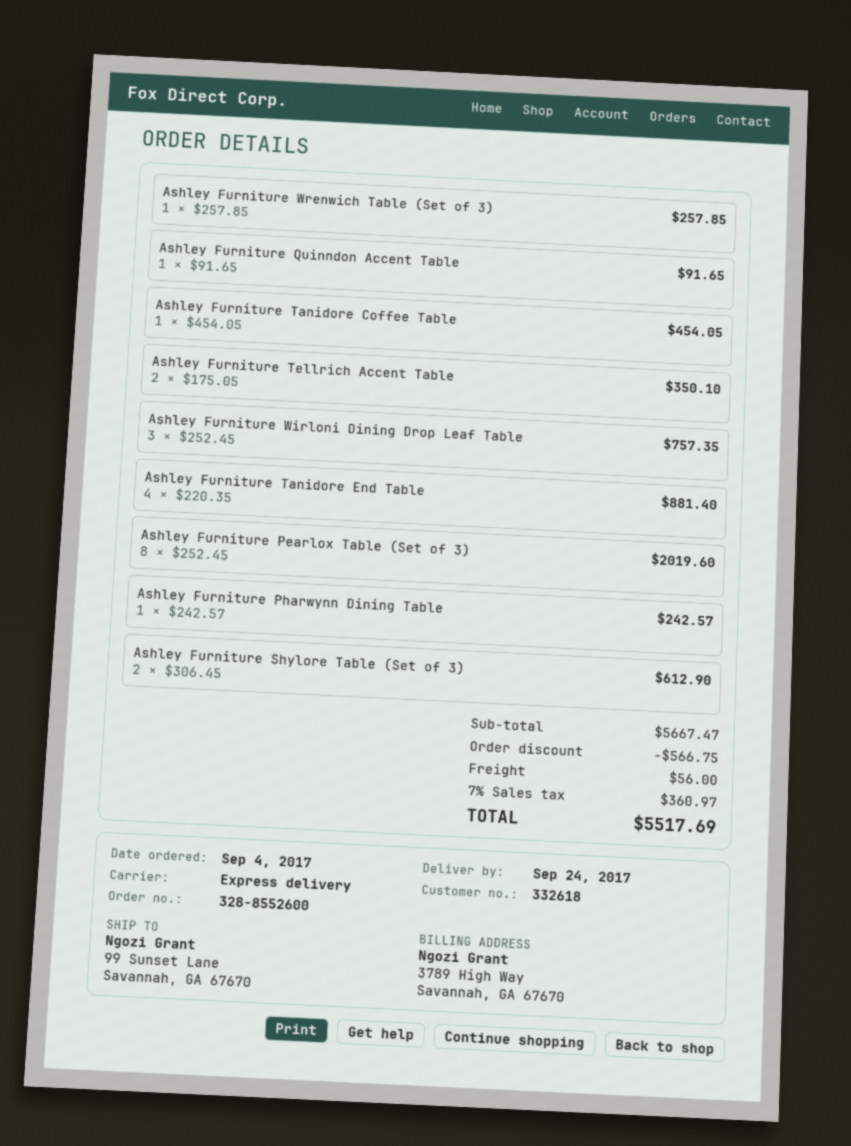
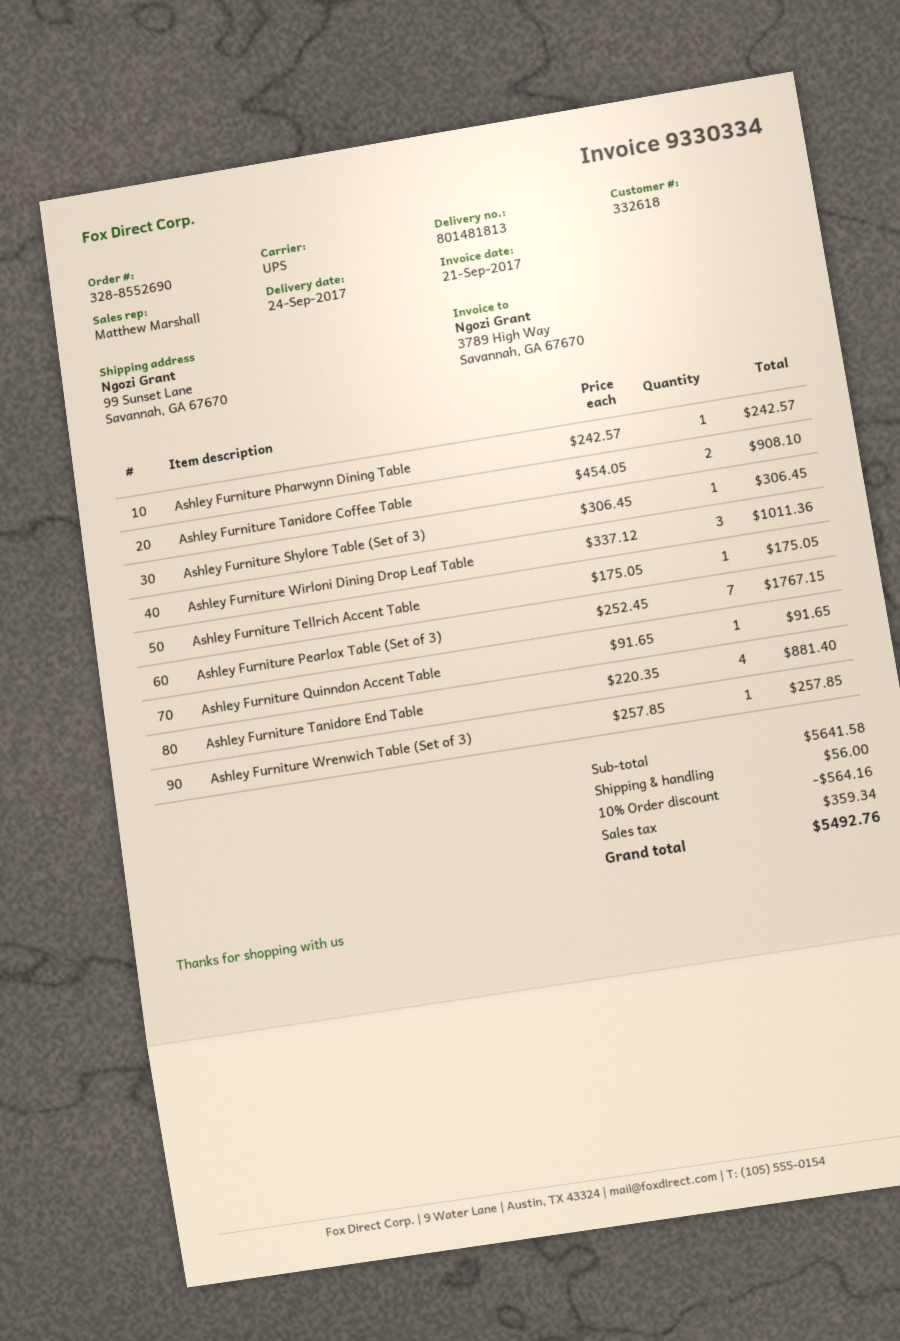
order number: 328-8552600 -> 328-8552690
shipping method: express -> UPS
Ashley Furniture Tanidore Coffee Table: 1 x 454.05 = 454.05 -> 2 x 454.05 = 908.10
Ashley Furniture Tellrich Accent Table: 2 x 175.05 = 350.10 -> 1 x 175.05 = 175.05
Ashley Furniture Wirloni Dining Drop Leaf Table: 3 x 252.45 = 757.35 -> 3 x 337.12 = 1011.36
Ashley Furniture Pearlox Table (Set of 3): 8 x 252.45 = 2019.60 -> 7 x 252.45 = 1767.15
Ashley Furniture Shylore Table (Set of 3): 2 x 306.45 = 612.90 -> 1 x 306.45 = 306.45
subtotal: 5667.47 -> 5641.58
discount: 566.75 -> 564.16
tax: 360.97 -> 359.34
total: 5517.69 -> 5492.76

